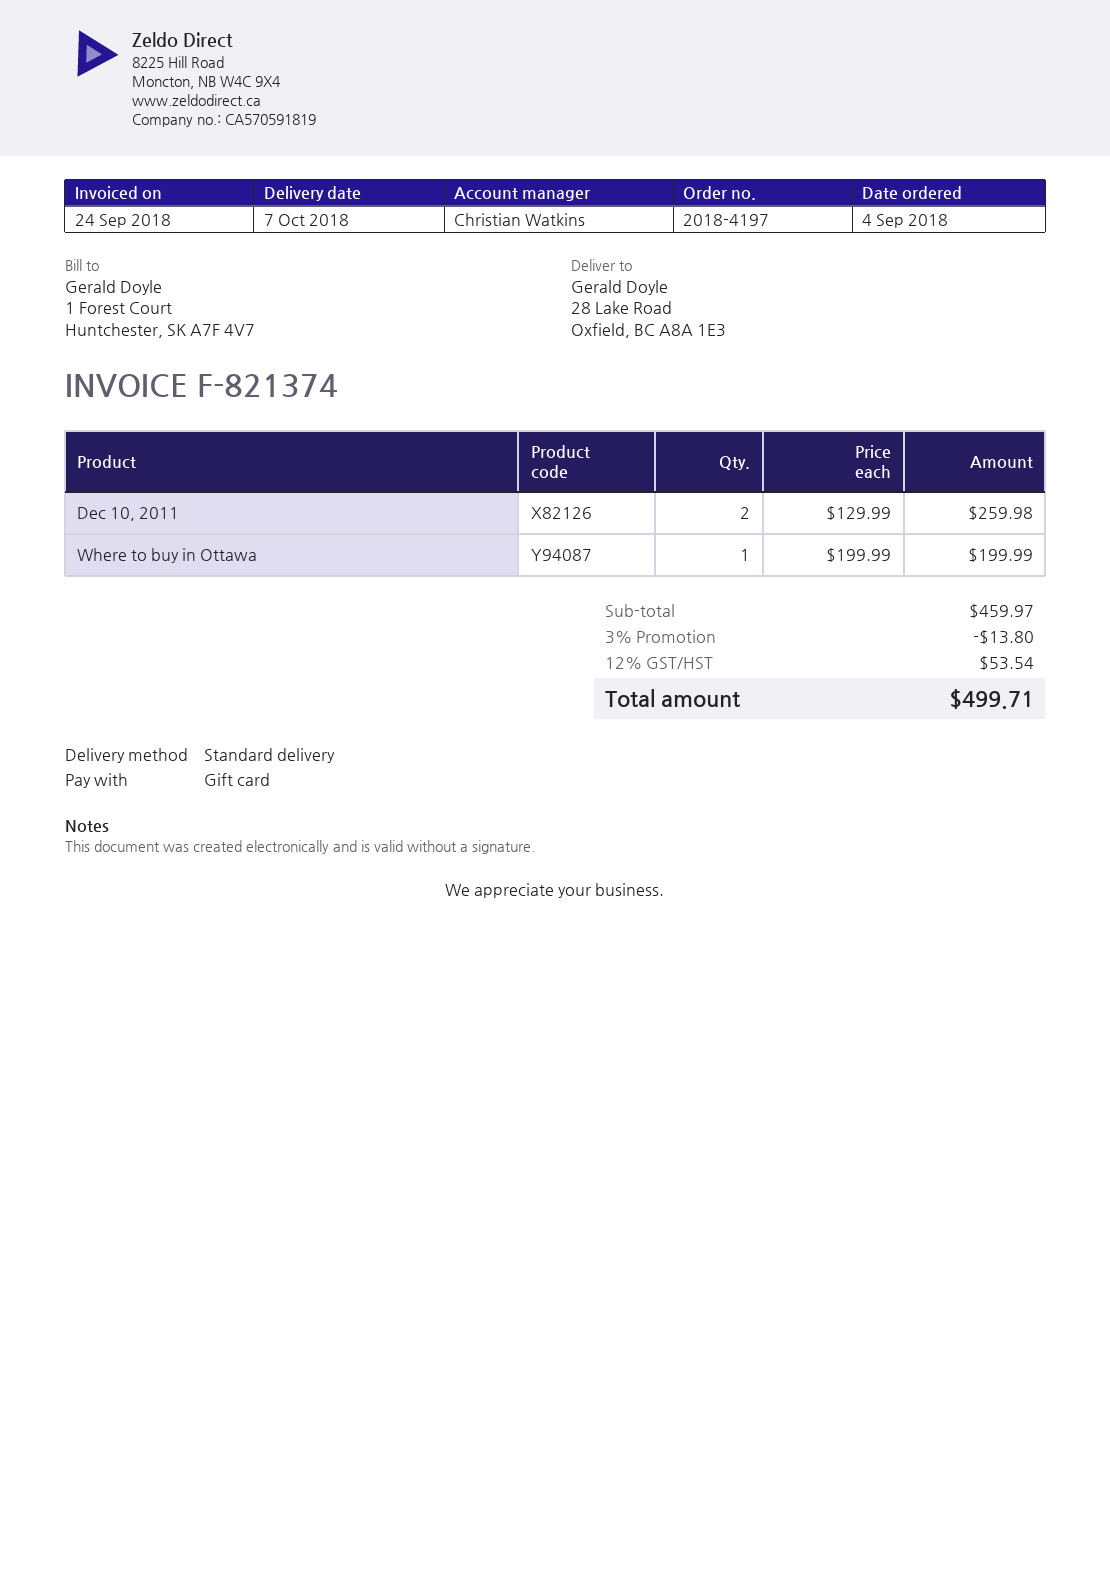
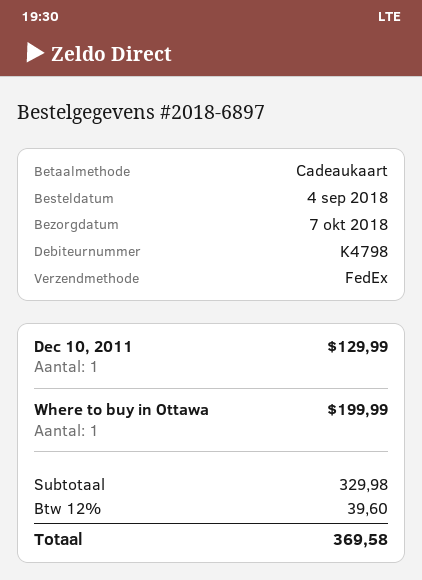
order number: 2018-4197 -> 2018-6897
shipping method: standard -> FedEx
Dec 10, 2011: 2 for 259.98 -> 1 for 129.99
subtotal: 459.97 -> 329.98
discount: 3% = 13.80 -> none
tax: 12% = 53.54 -> 12% = 39.60
total: 499.71 -> 369.58

